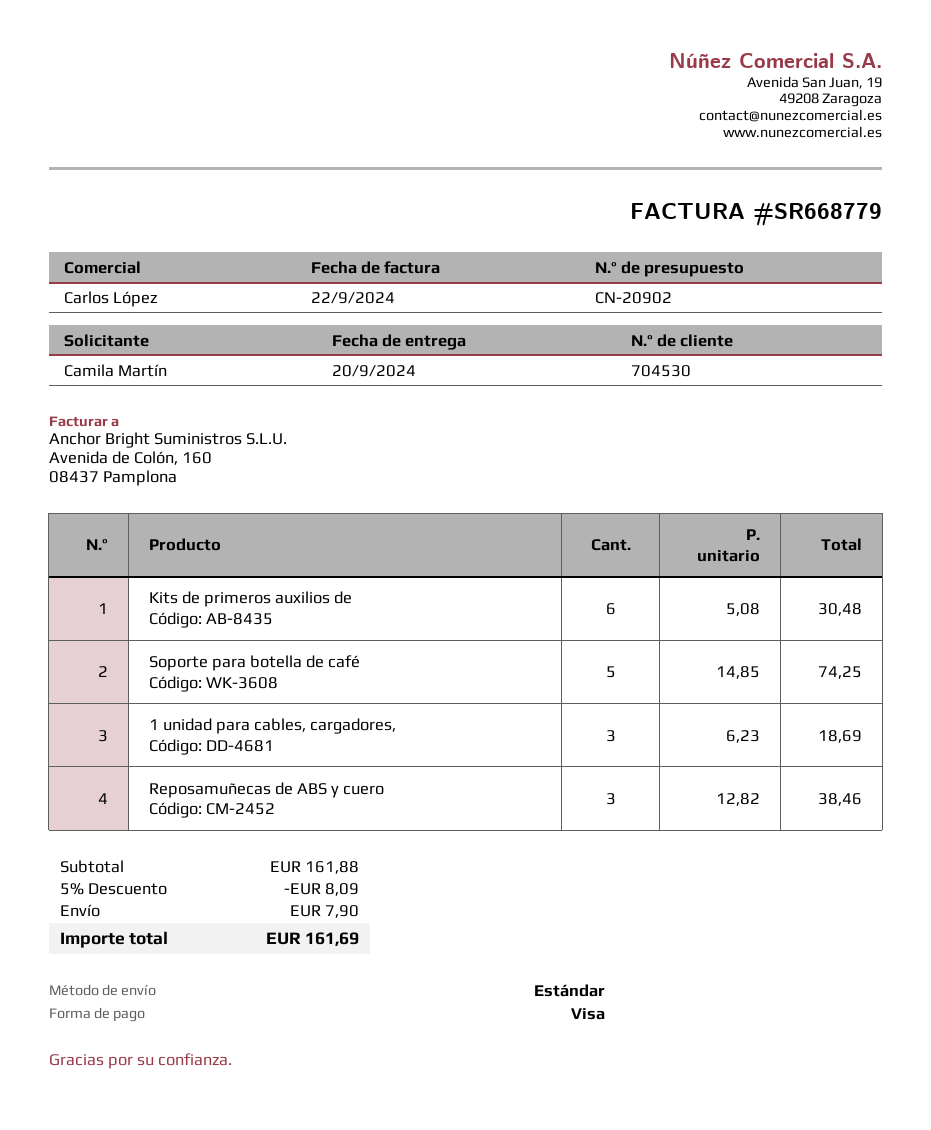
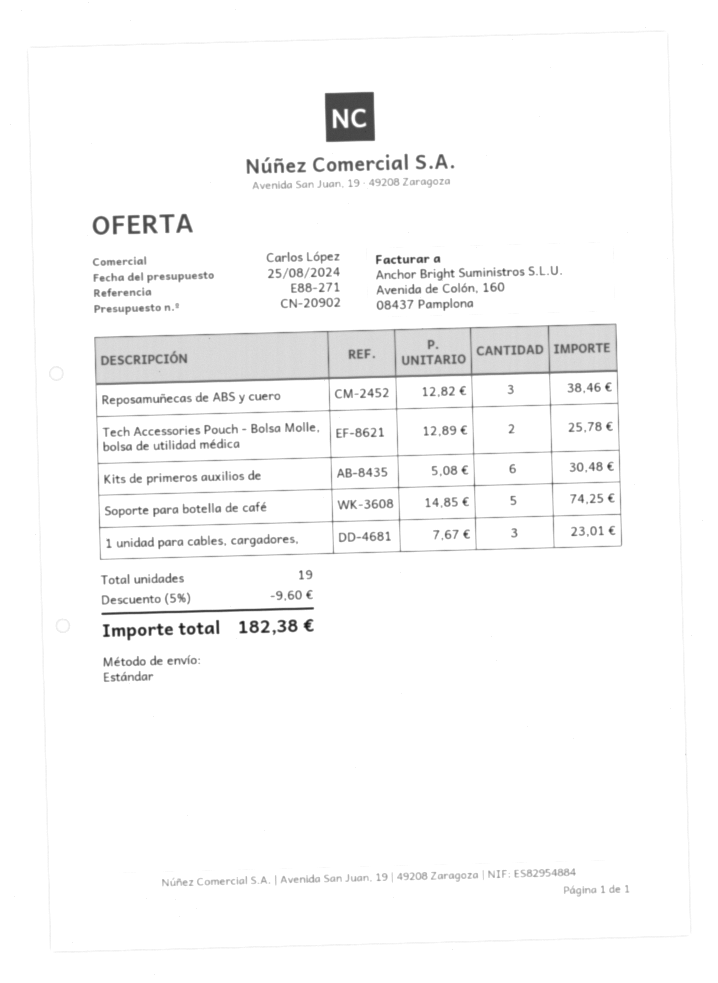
1 unidad para cables, cargadores,: 3 x 6.23 = 18.69 -> 3 x 7.67 = 23.01
Tech Accessories Pouch - Bolsa Molle, bolsa de utilidad médica: none -> 2 x 12.89 = 25.78
discount: 5% = 8.09 -> 5% = 9.60
shipping: 7.90 -> none
total: 161.69 -> 182.38

